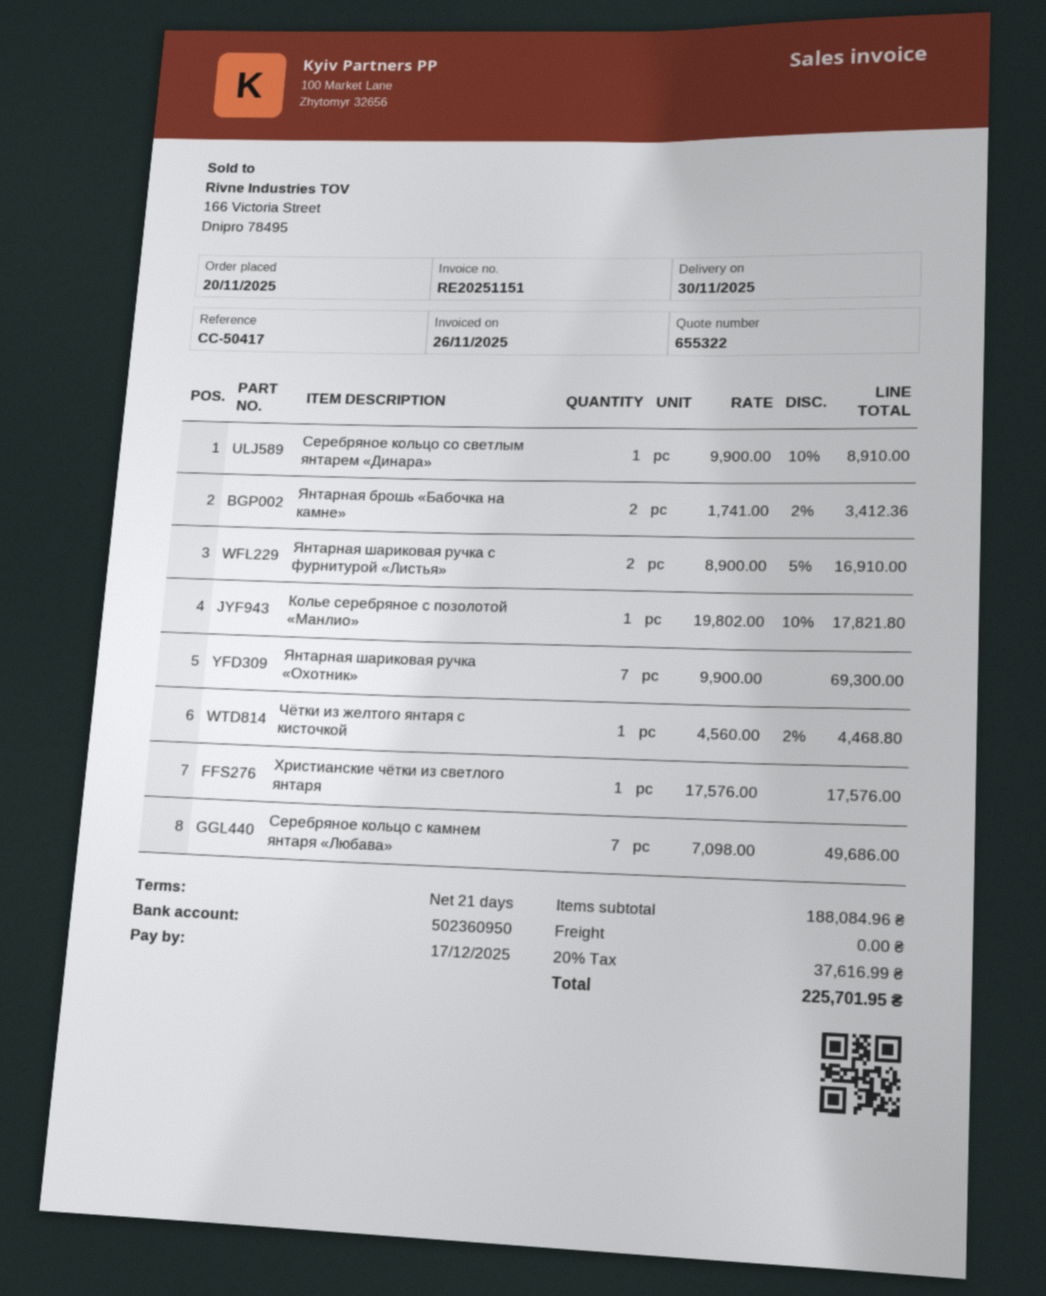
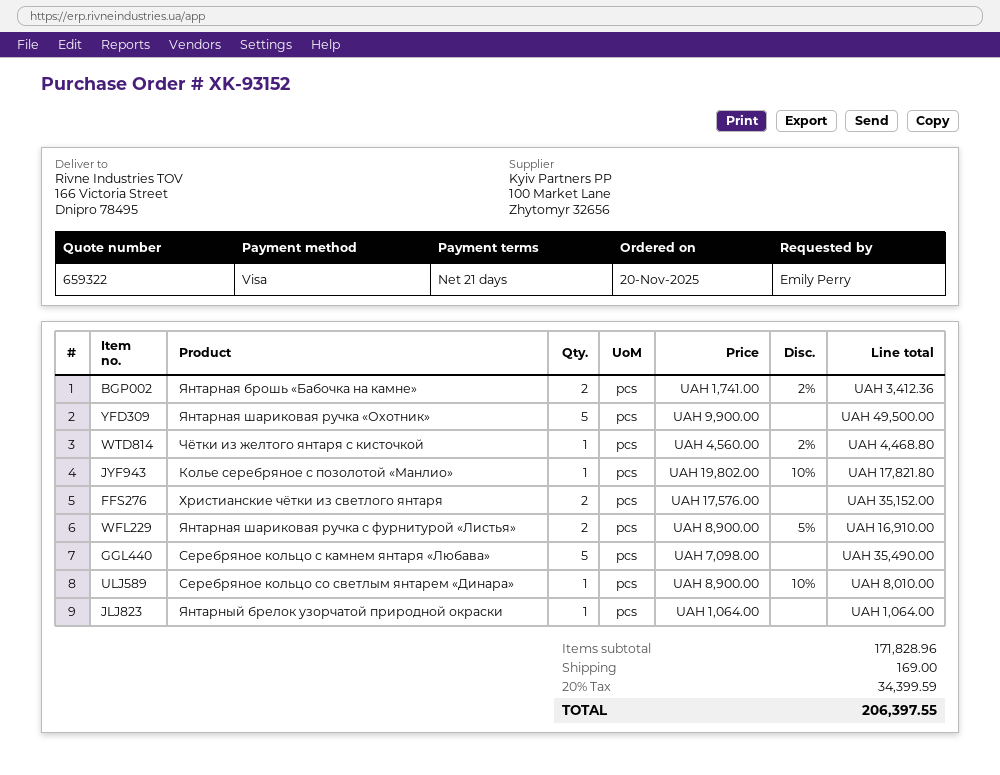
quote number: 655322 -> 659322
Серебряное кольцо со светлым янтарем «Динара»: 1 x 9900.00 - 10% = 8910.00 -> 1 x 8900.00 - 10% = 8010.00
Янтарная шариковая ручка «Охотник»: 7 x 9900.00 = 69300.00 -> 5 x 9900.00 = 49500.00
Христианские чётки из светлого янтаря: 1 x 17576.00 = 17576.00 -> 2 x 17576.00 = 35152.00
Серебряное кольцо с камнем янтаря «Любава»: 7 x 7098.00 = 49686.00 -> 5 x 7098.00 = 35490.00
Янтарный брелок узорчатой природной окраски: none -> 1 x 1064.00 = 1064.00
subtotal: 188084.96 -> 171828.96
shipping: 0.00 -> 169.00
tax: 20% = 37616.99 -> 20% = 34399.59
total: 225701.95 -> 206397.55

